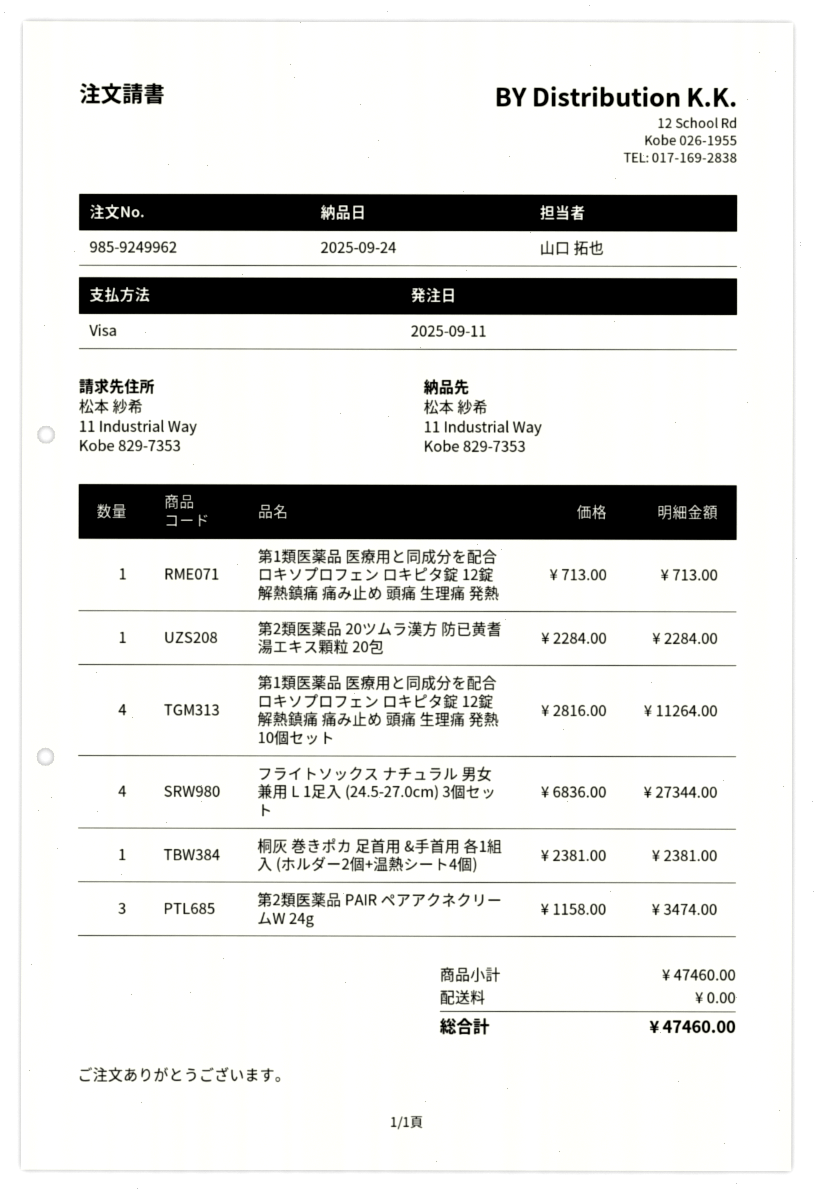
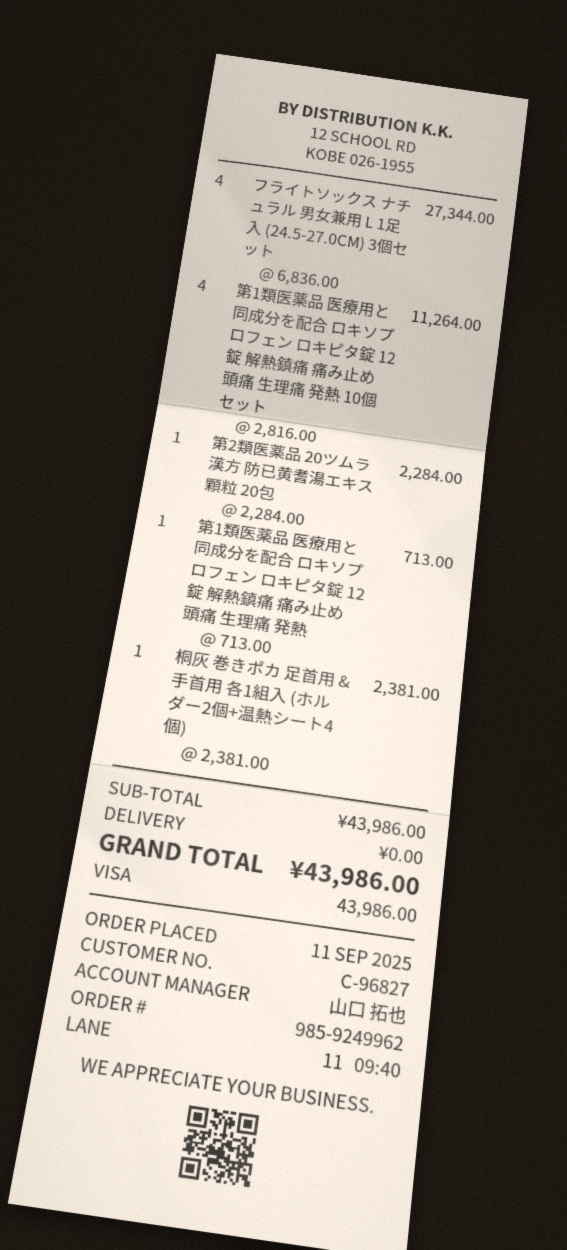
第2類医薬品 PAIR ペアアクネクリームW 24g: 3 x 1158.00 = 3474.00 -> none
subtotal: 47460.00 -> 43986.00
total: 47460.00 -> 43986.00

